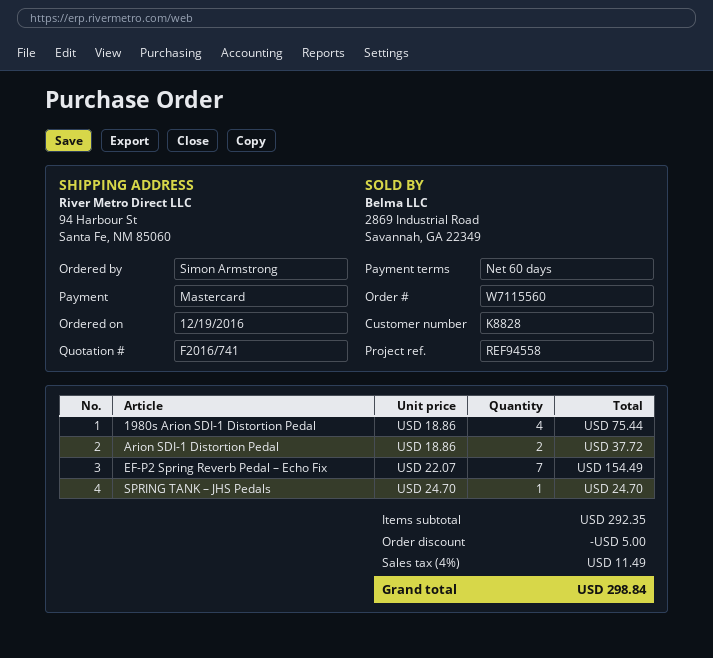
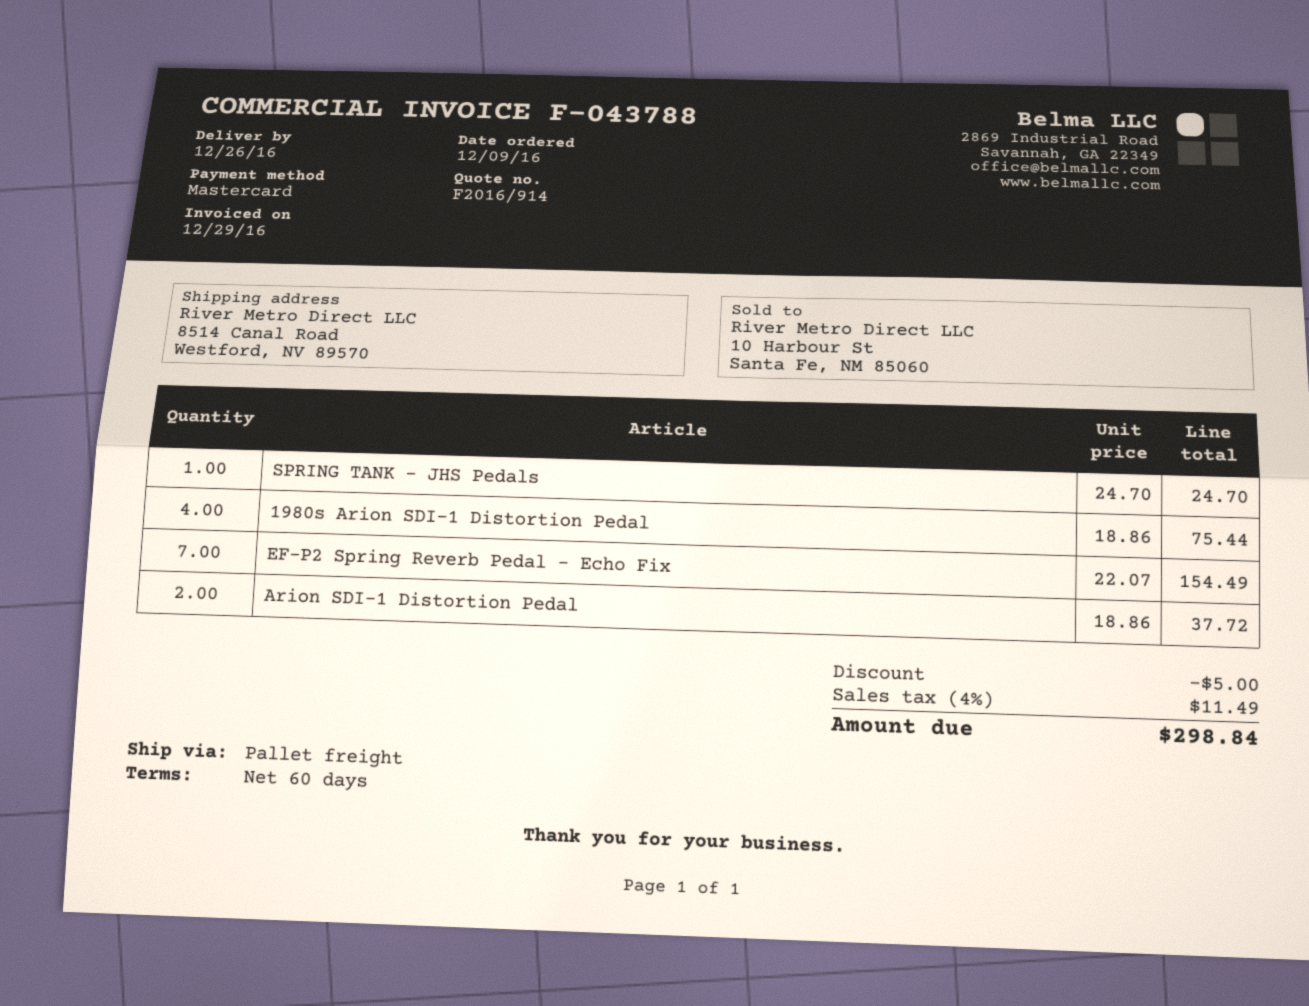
quote number: F2016/741 -> F2016/914
order date: 2016-12-19 -> 2016-12-09
ship to: 94 Harbour St, Santa Fe, NM 85060 -> 8514 Canal Road, Westford, NV 89570

